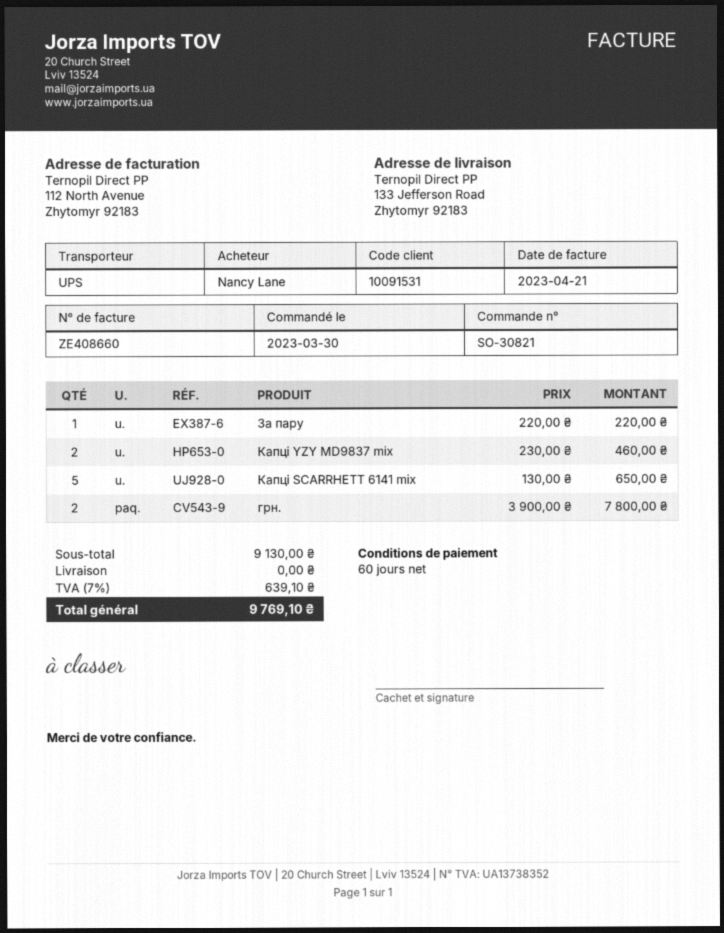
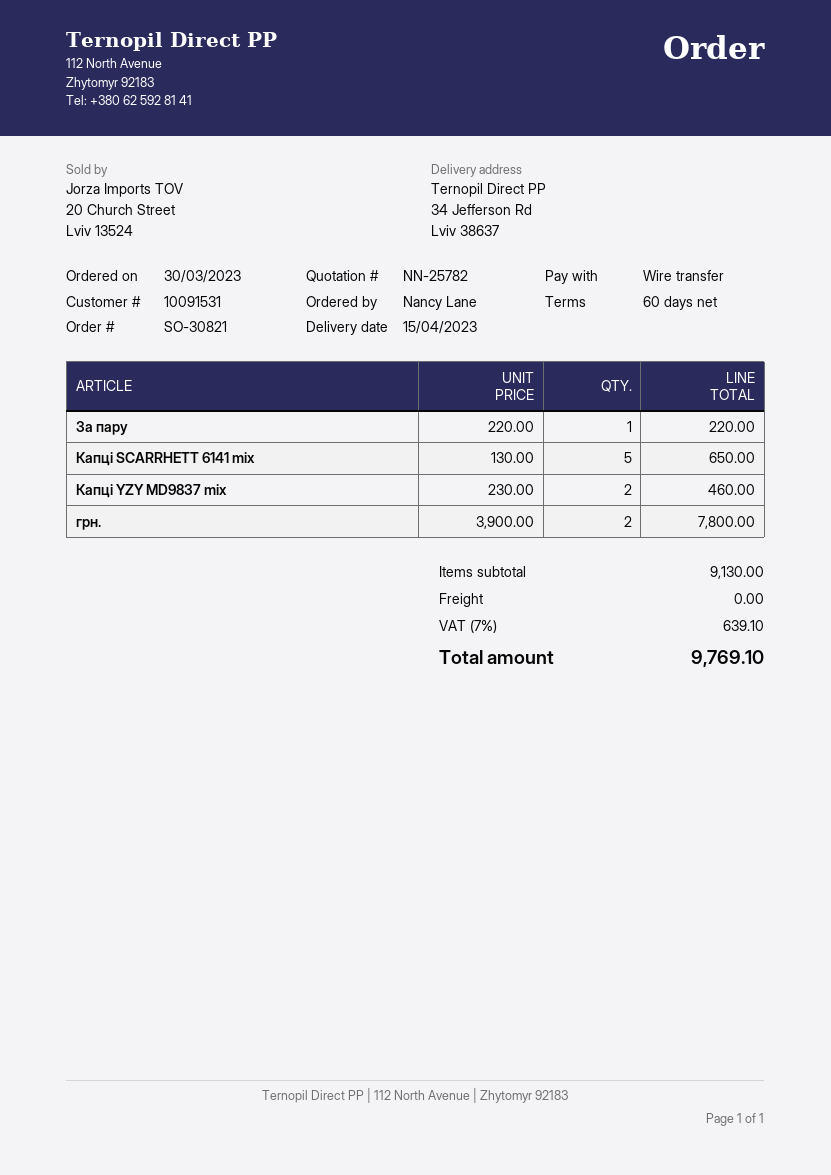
ship to: 133 Jefferson Road, Zhytomyr 92183 -> 34 Jefferson Rd, Lviv 38637

